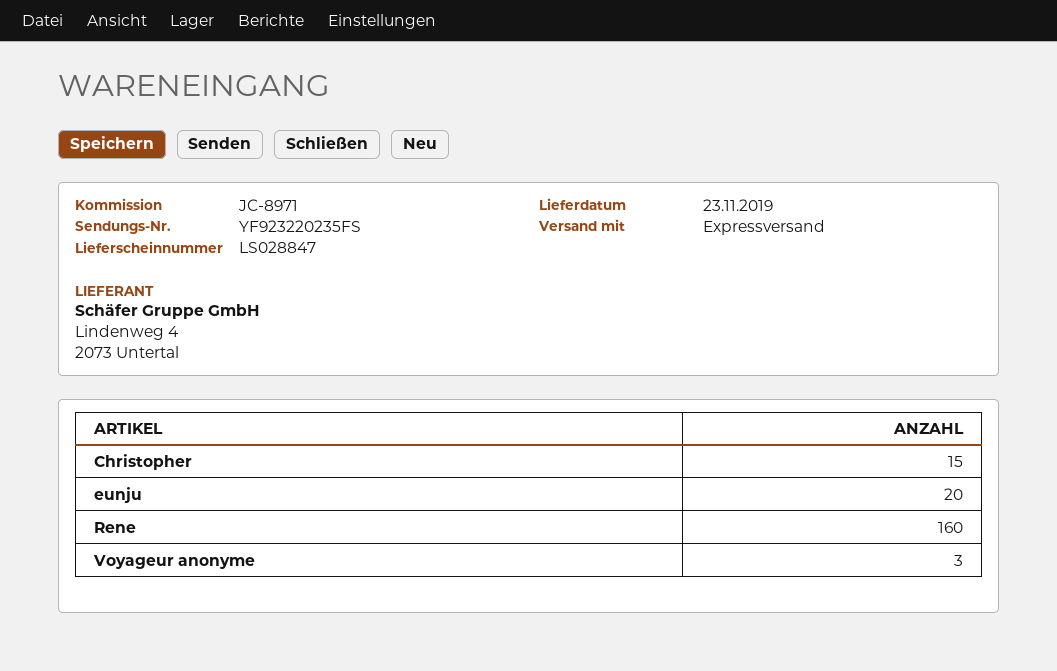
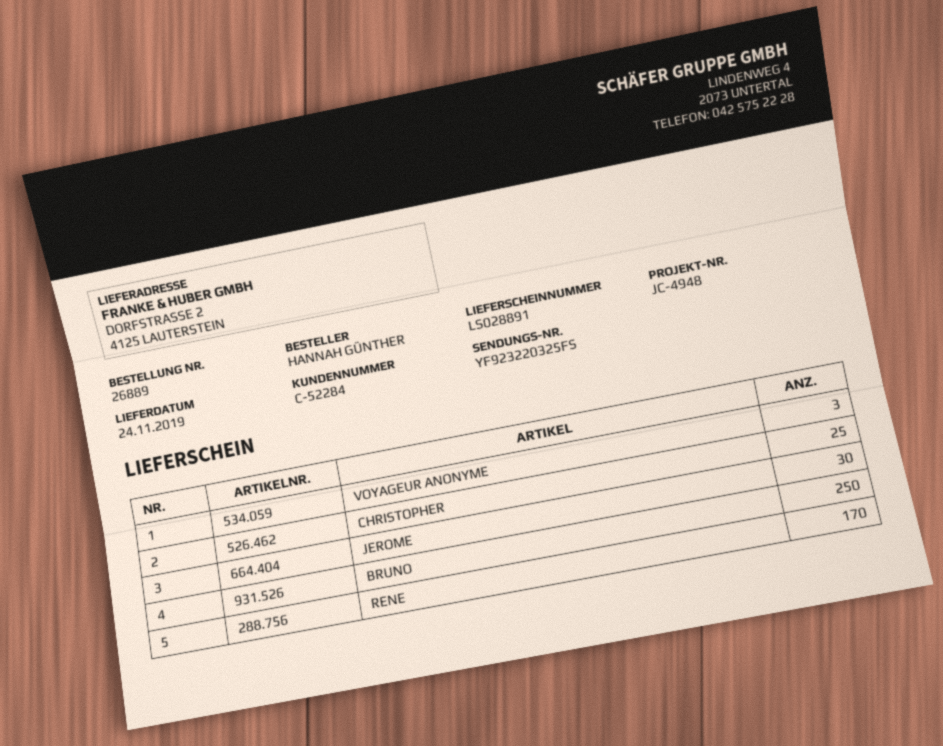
delivery note number: LS028847 -> LS028891
delivery date: 2019-11-23 -> 2019-11-24
reference: JC-8971 -> JC-4948
tracking number: YF923220235FS -> YF923220325FS
Christopher: 15 -> 25
eunju: 20 -> none
Rene: 160 -> 170
JEROME: none -> 30
BRUNO: none -> 250

